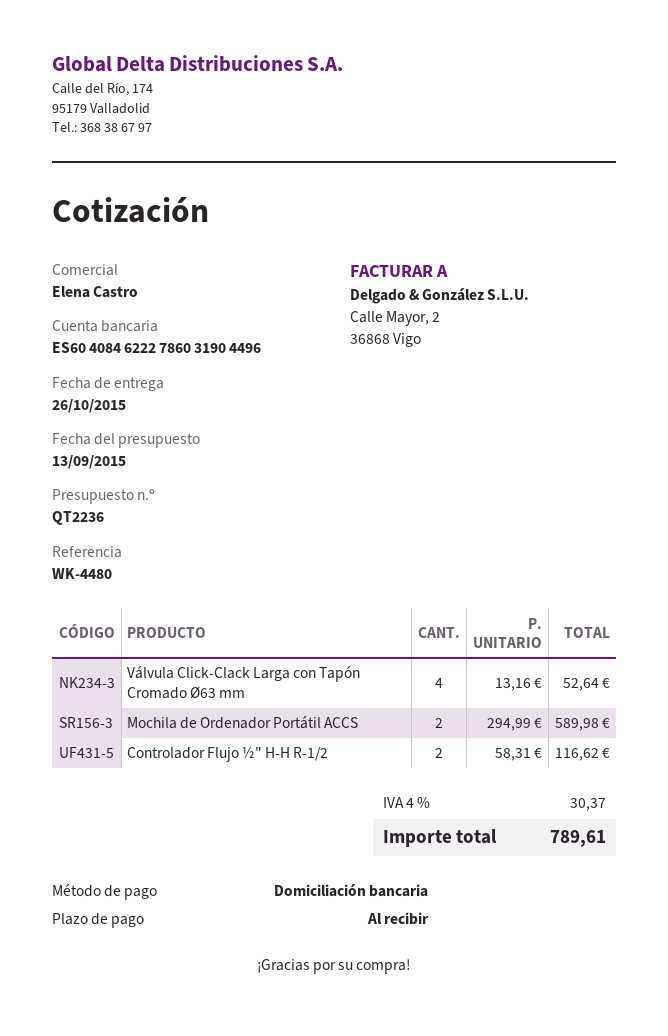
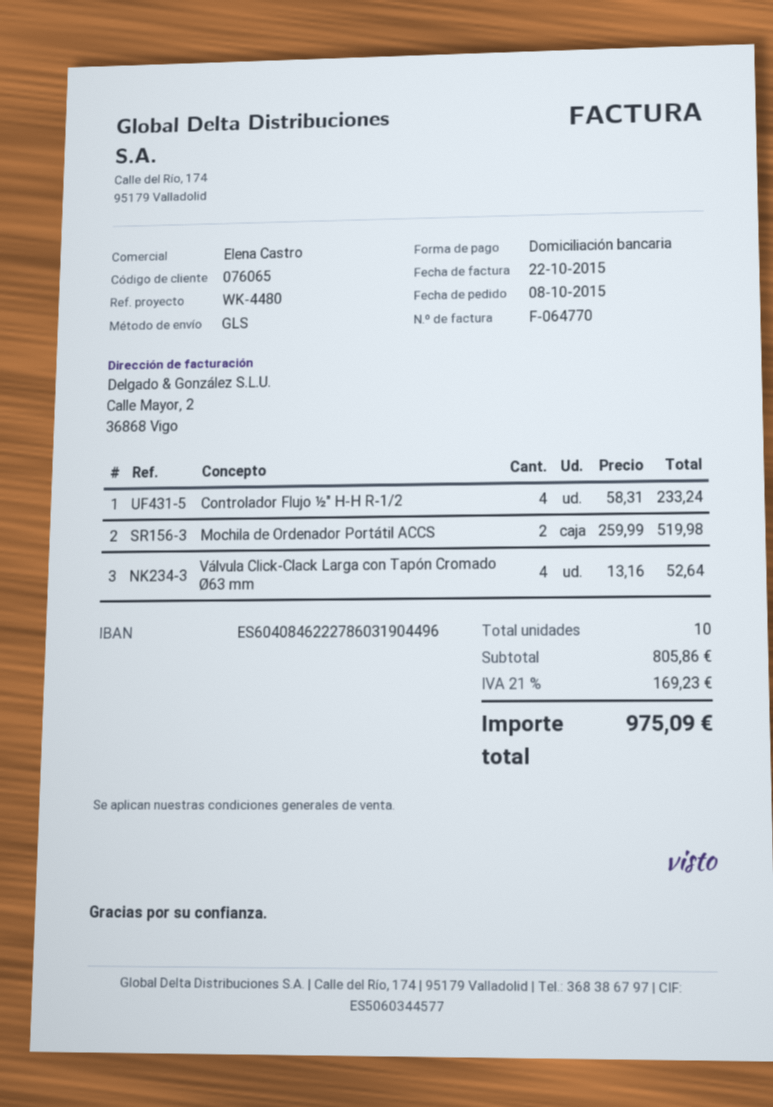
Mochila de Ordenador Portátil ACCS: 2 x 294.99 = 589.98 -> 2 x 259.99 = 519.98
Controlador Flujo ½" H‑H R-1/2: 2 x 58.31 = 116.62 -> 4 x 58.31 = 233.24
tax: 4% = 30.37 -> 21% = 169.23
total: 789.61 -> 975.09

